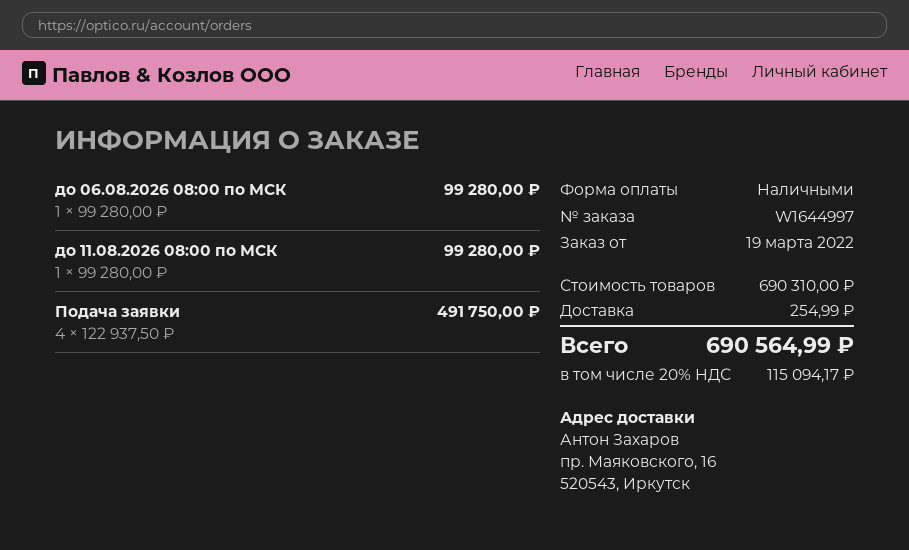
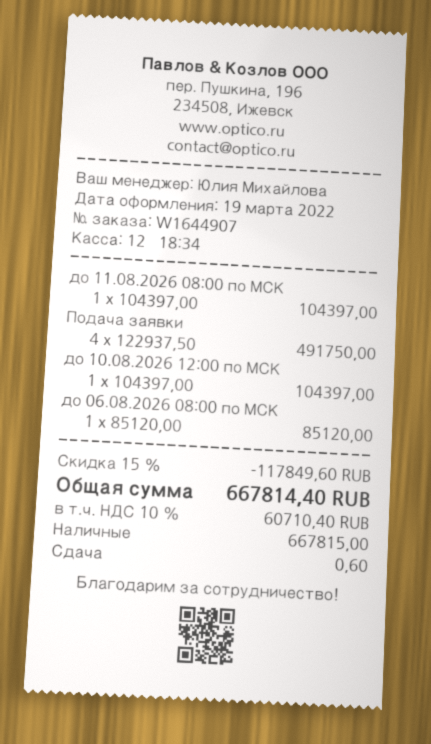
order number: W1644997 -> W1644907
до 06.08.2026 08:00 по МСК: 1 x 99280.00 = 99280.00 -> 1 x 85120.00 = 85120.00
до 11.08.2026 08:00 по МСК: 1 x 99280.00 = 99280.00 -> 1 x 104397.00 = 104397.00
до 10.08.2026 12:00 по МСК: none -> 1 x 104397.00 = 104397.00
discount: none -> 15% = 117849.60
shipping: 254.99 -> none
tax: 20% = 115094.17 -> 10% = 60710.40
total: 690564.99 -> 667814.40

